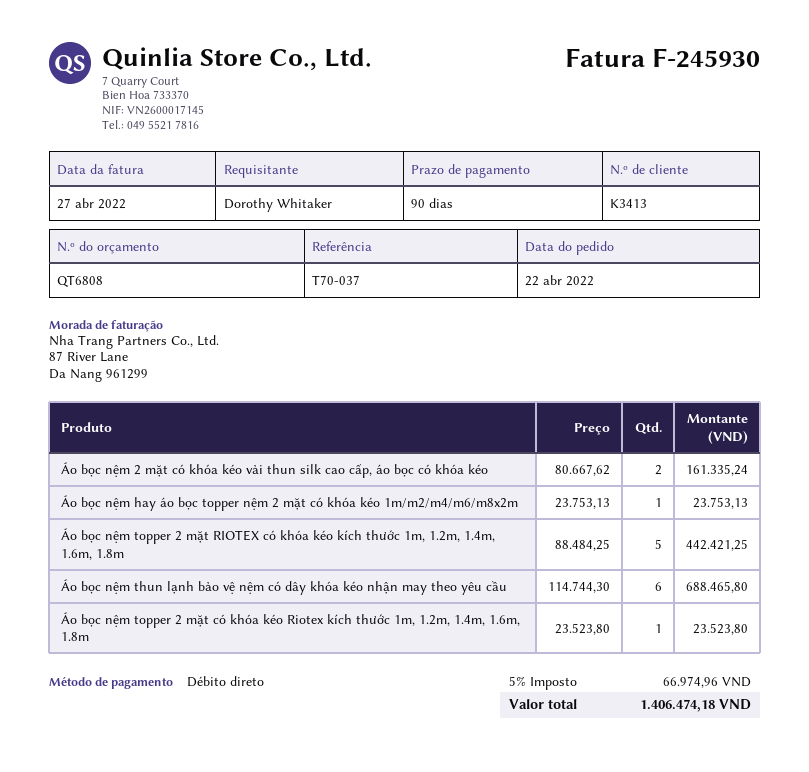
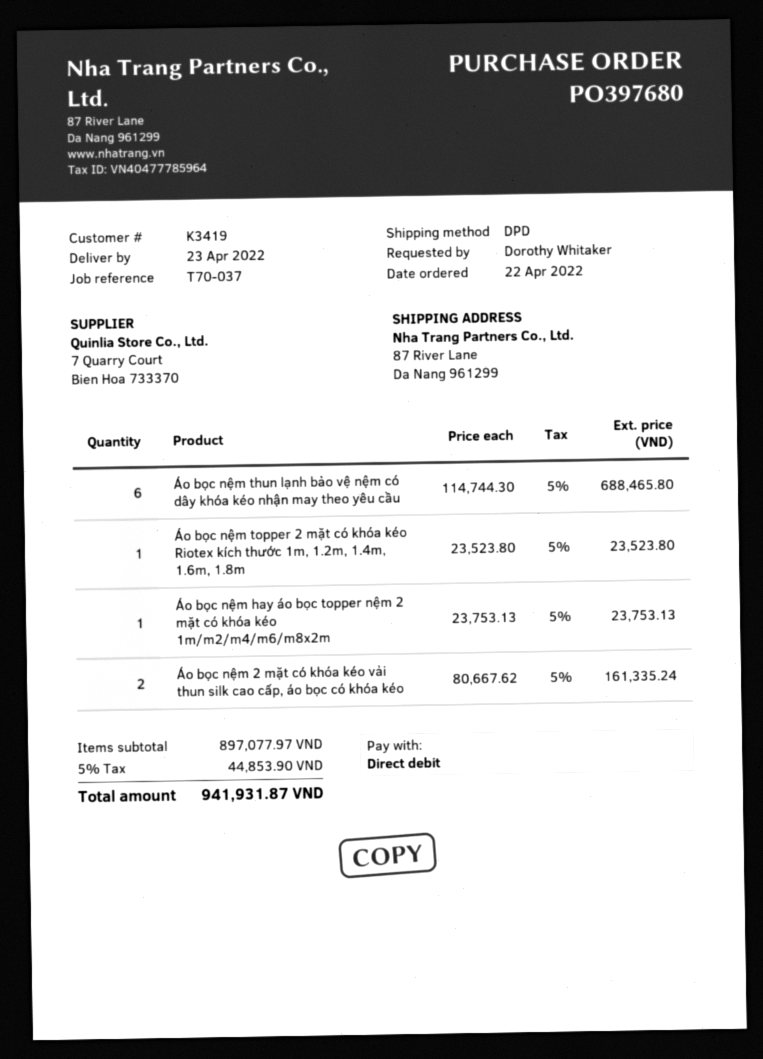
customer number: K3413 -> K3419
Áo bọc nệm topper 2 mặt RIOTEX có khóa kéo kích thước 1m, 1.2m, 1.4m, 1.6m, 1.8m: 5 x 88484.25 = 442421.25 -> none
tax: 5% = 66974.96 -> 5% = 44853.90
total: 1406474.18 -> 941931.87

